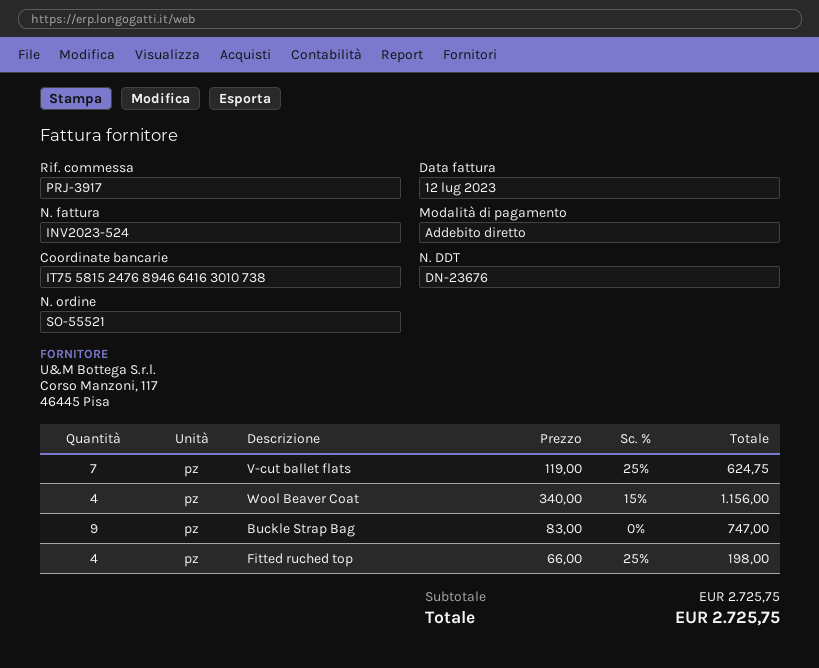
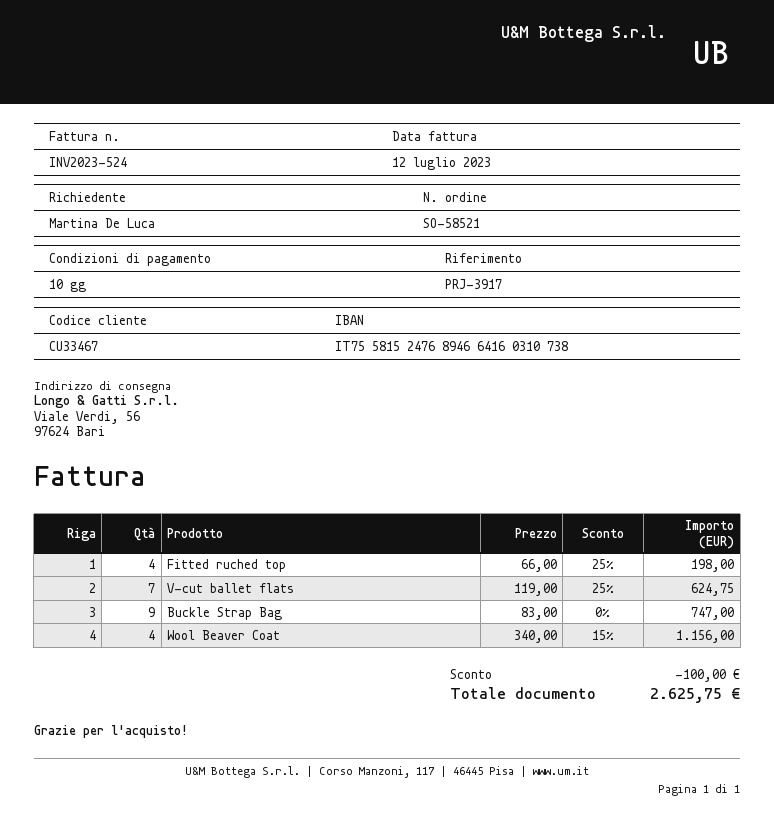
order number: SO-55521 -> SO-58521
bank account: IT7558152476894664163010738 -> IT7558152476894664160310738
discount: none -> 100.00
total: 2725.75 -> 2625.75

